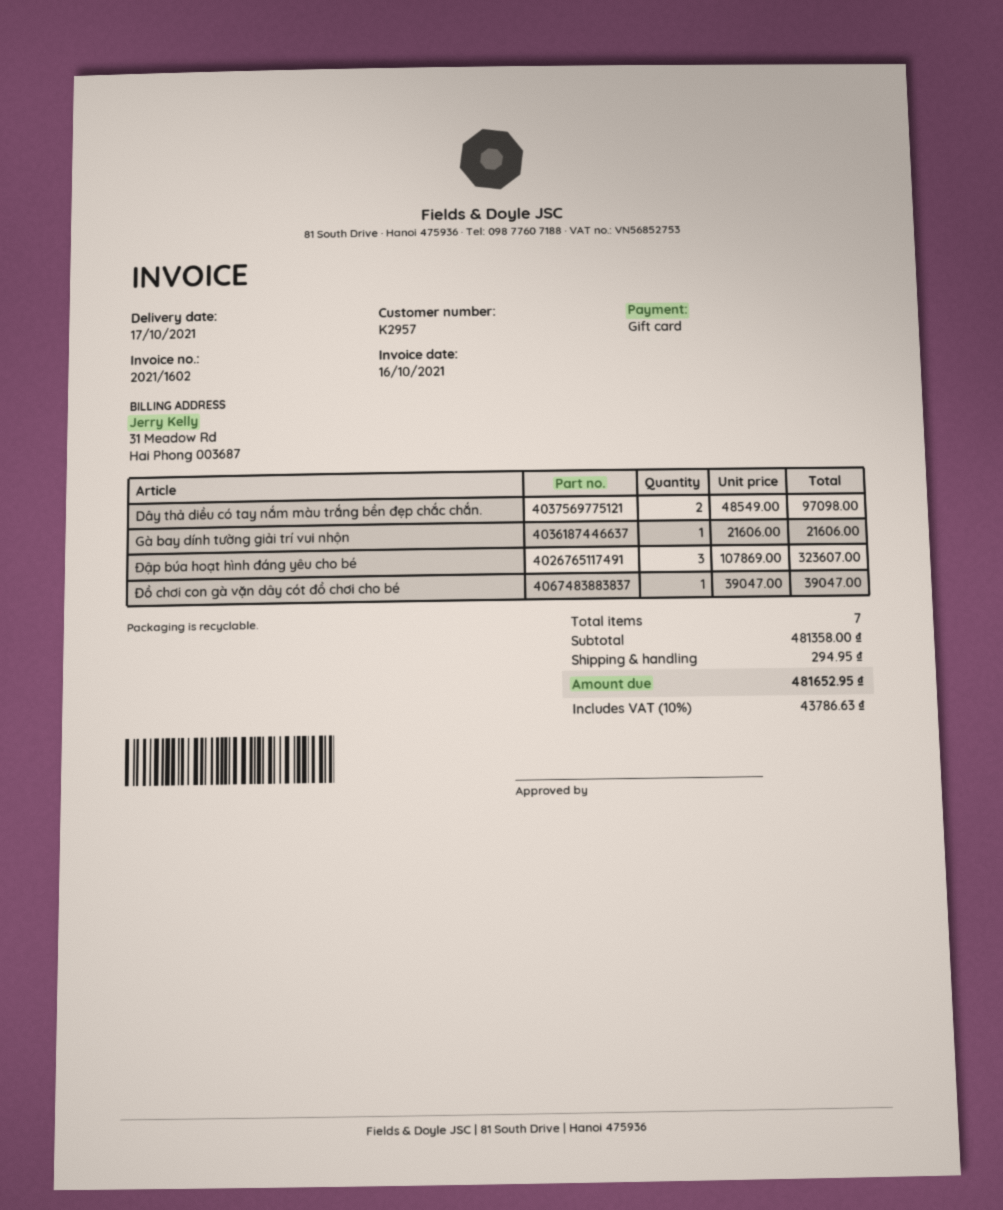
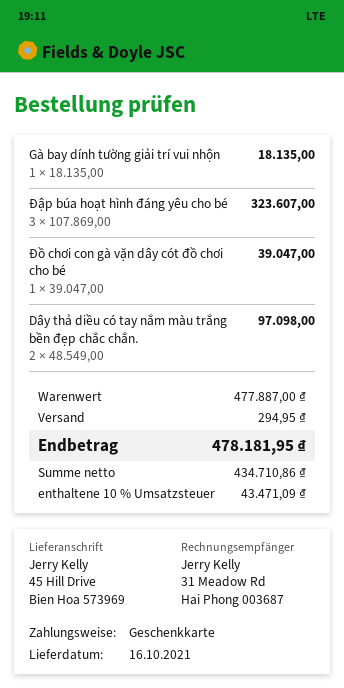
delivery date: 2021-10-17 -> 2021-10-16
Gà bay dính tường giải trí vui nhộn: 1 x 21606.00 = 21606.00 -> 1 x 18135.00 = 18135.00
subtotal: 481358.00 -> 477887.00
tax: 10% = 43786.63 -> 10% = 43471.09
total: 481652.95 -> 478181.95

